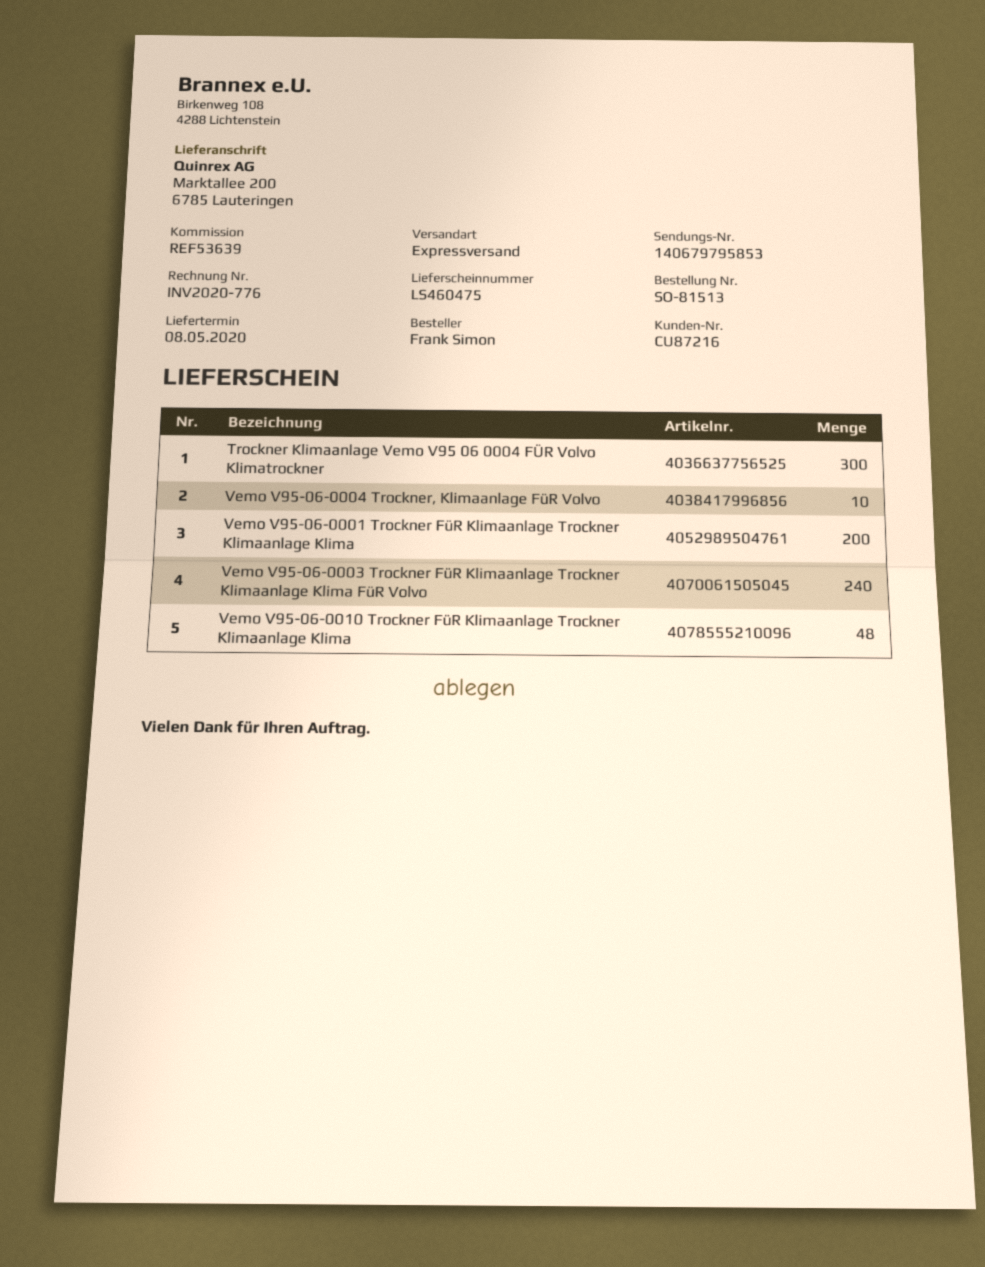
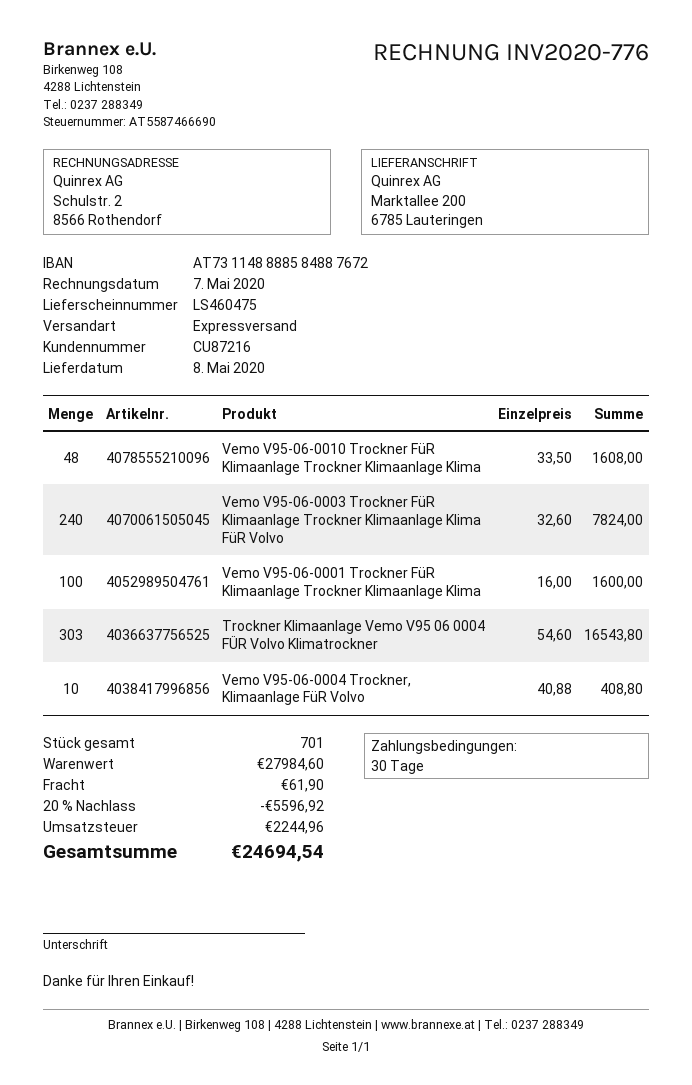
Trockner Klimaanlage Vemo V95 06 0004 FÜR Volvo Klimatrockner: 300 -> 303
Vemo V95-06-0001 Trockner FüR Klimaanlage Trockner Klimaanlage Klima: 200 -> 100

